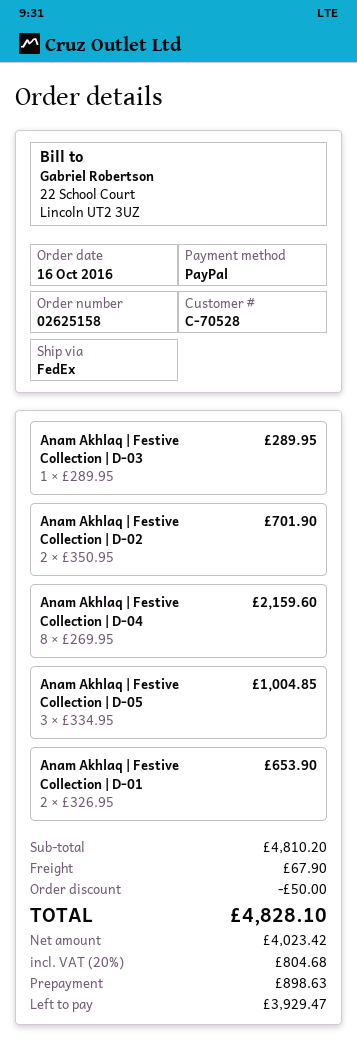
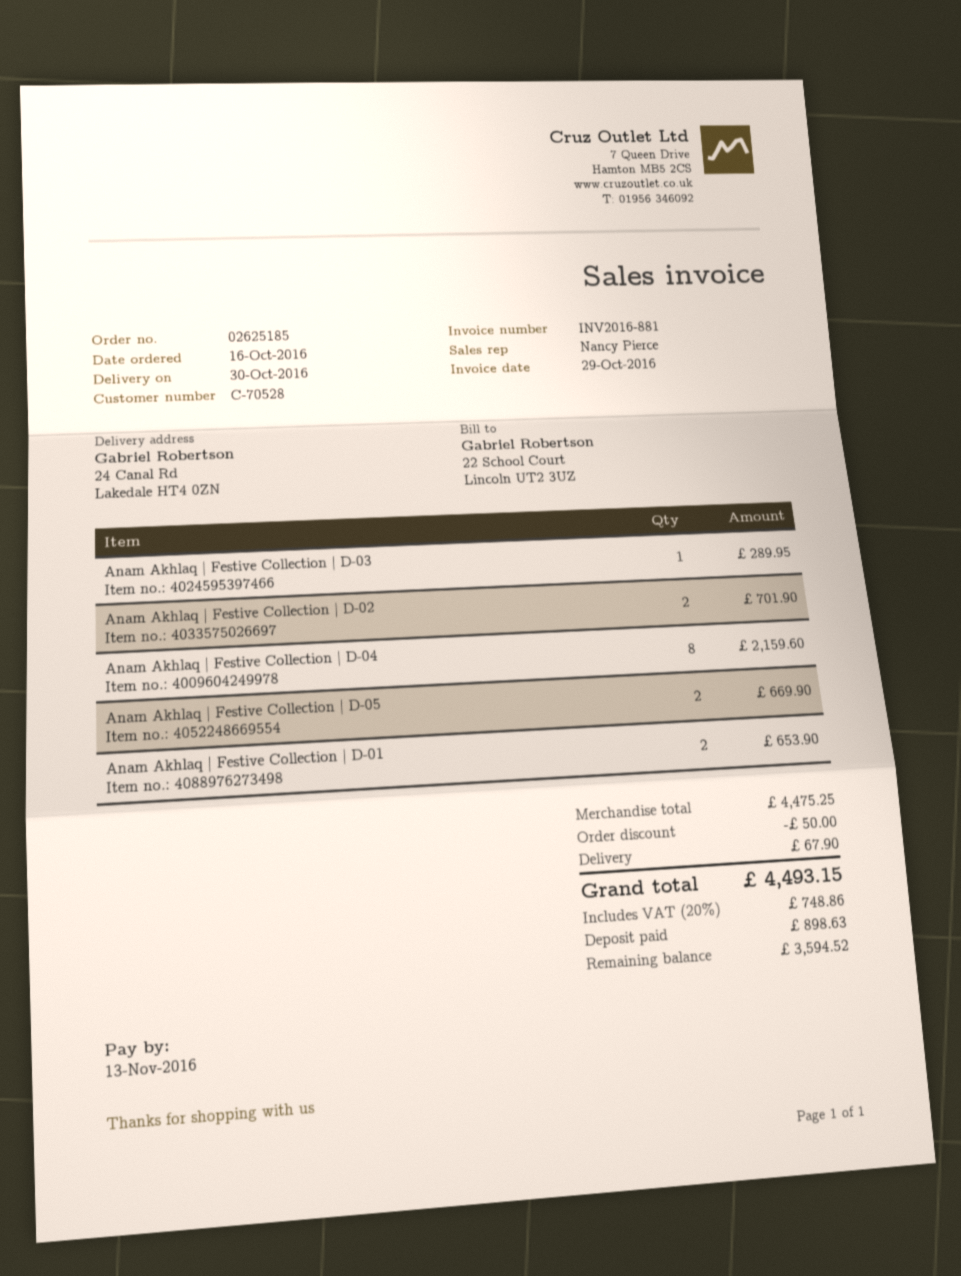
order number: 02625158 -> 02625185
Anam Akhlaq | Festive Collection | D-05: 3 for 1004.85 -> 2 for 669.90
subtotal: 4810.20 -> 4475.25
tax: 20% = 804.68 -> 20% = 748.86
total: 4828.10 -> 4493.15
balance: 3929.47 -> 3594.52

